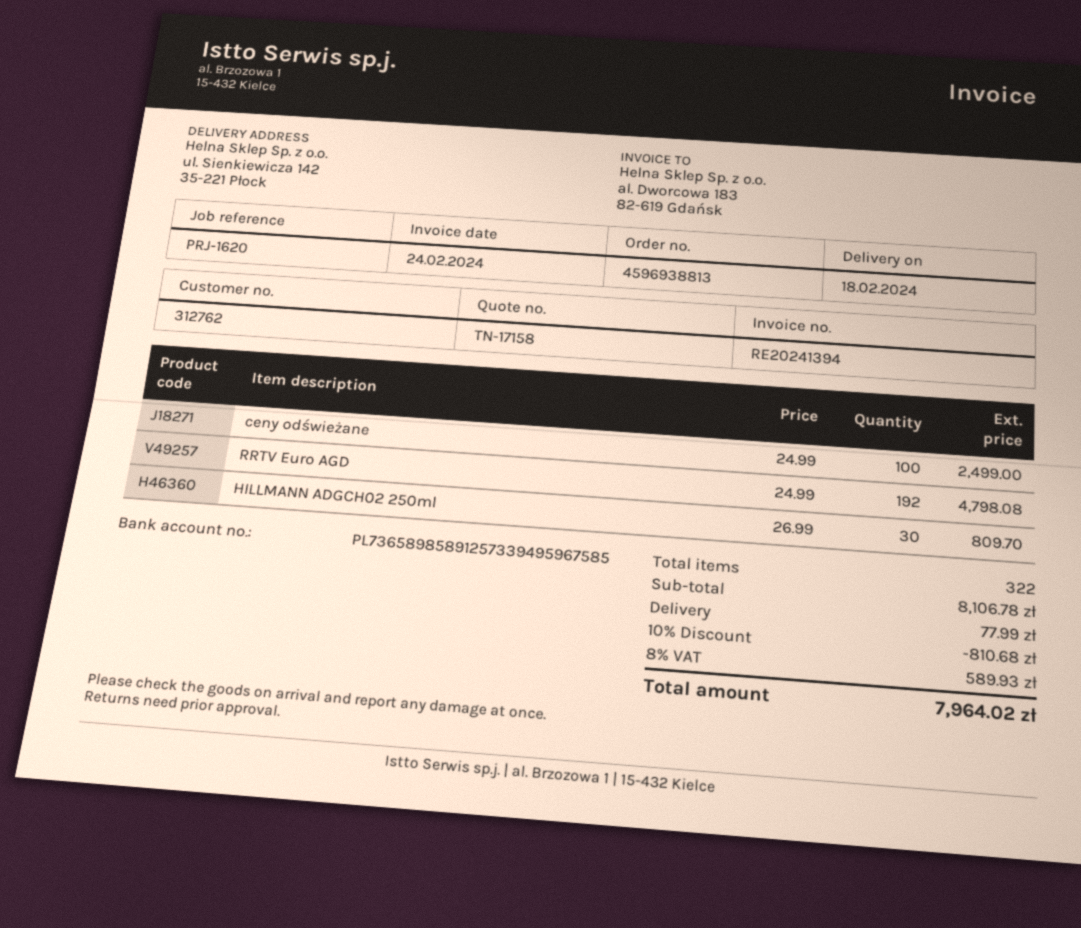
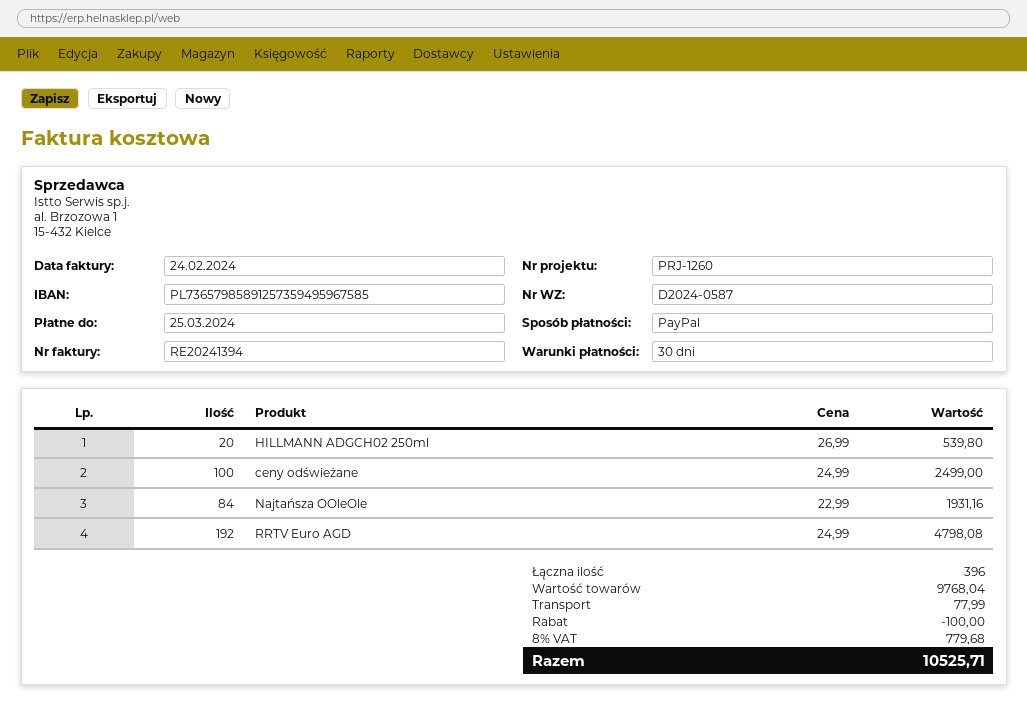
reference: PRJ-1620 -> PRJ-1260
bank account: PL73658985891257339495967585 -> PL73657985891257359495967585
HILLMANN ADGCH02 250ml: 30 x 26.99 = 809.70 -> 20 x 26.99 = 539.80
Najtańsza OOleOle: none -> 84 x 22.99 = 1931.16
total quantity: 322 -> 396
subtotal: 8106.78 -> 9768.04
discount: 810.68 -> 100.00
tax: 8% = 589.93 -> 8% = 779.68
total: 7964.02 -> 10525.71

